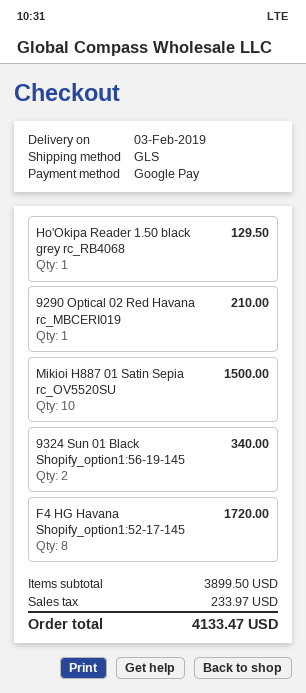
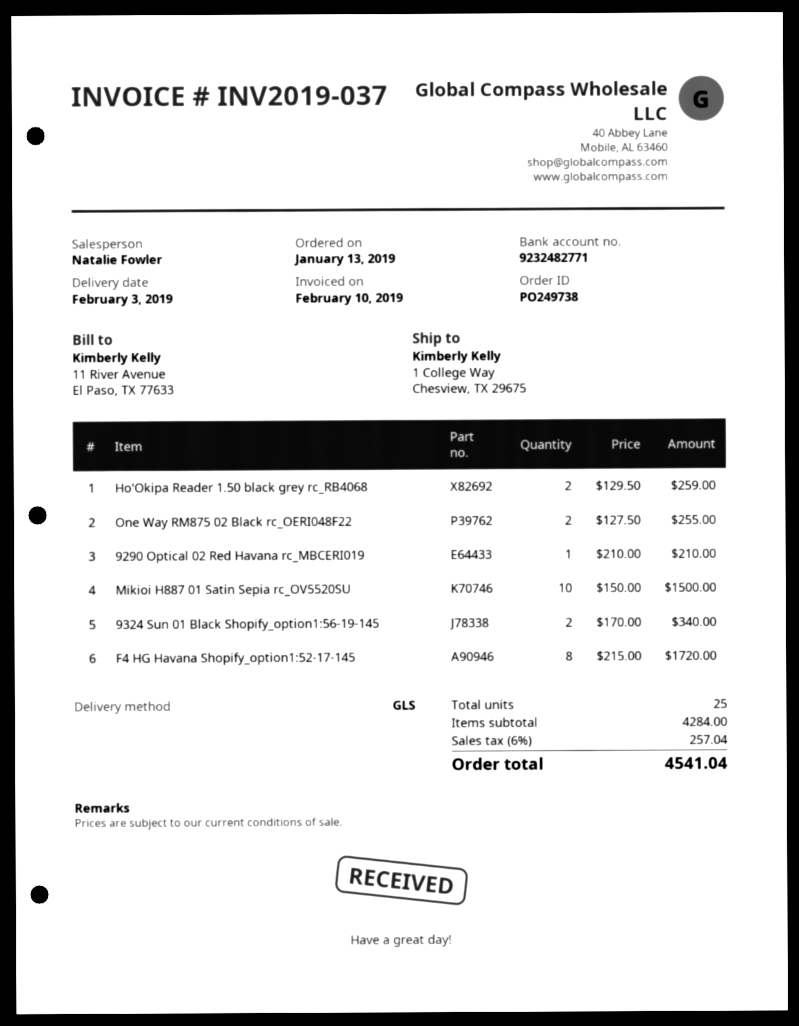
Ho'Okipa Reader 1.50 black grey rc_RB4068: 1 for 129.50 -> 2 for 259.00
One Way RM875 02 Black rc_OERI048F22: none -> 2 for 255.00
subtotal: 3899.50 -> 4284.00
tax: 233.97 -> 257.04
total: 4133.47 -> 4541.04

